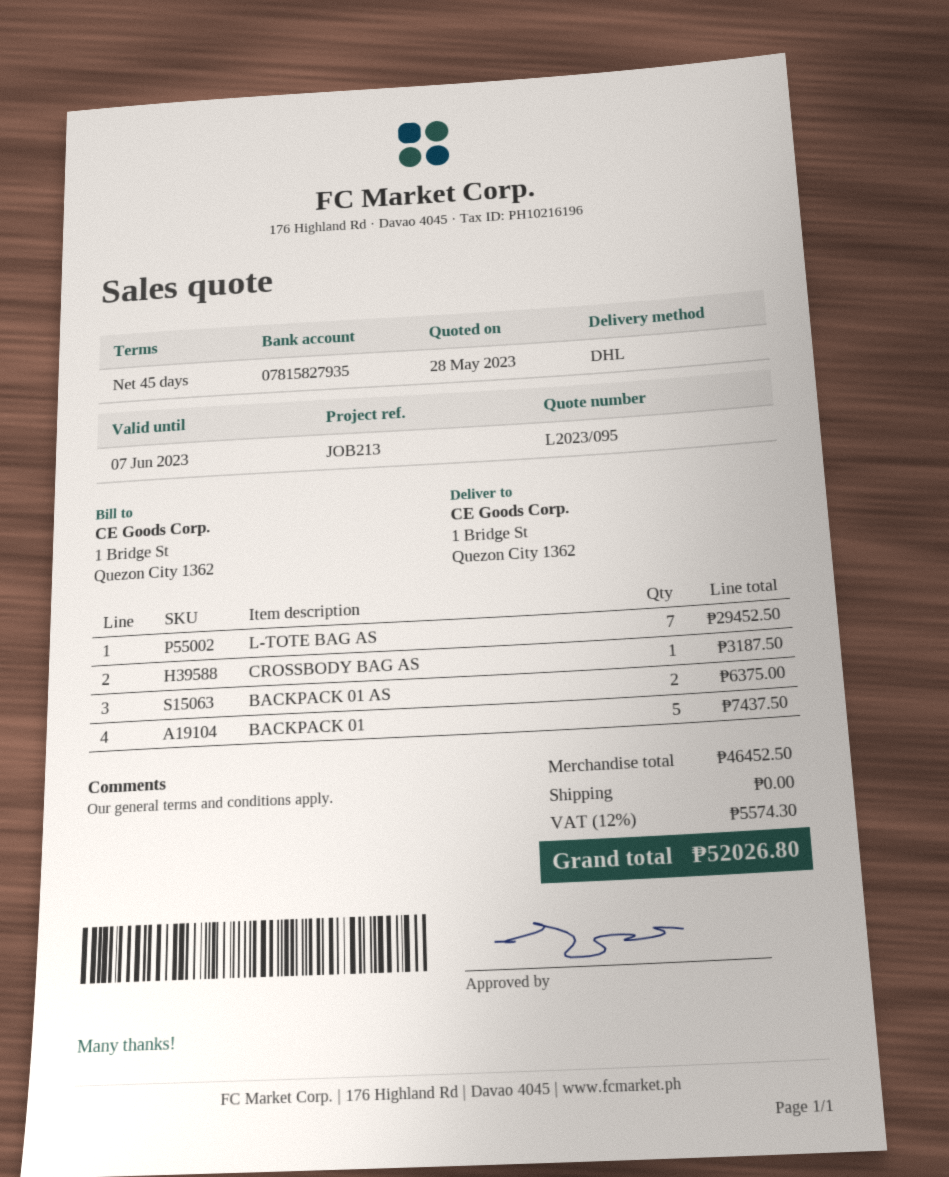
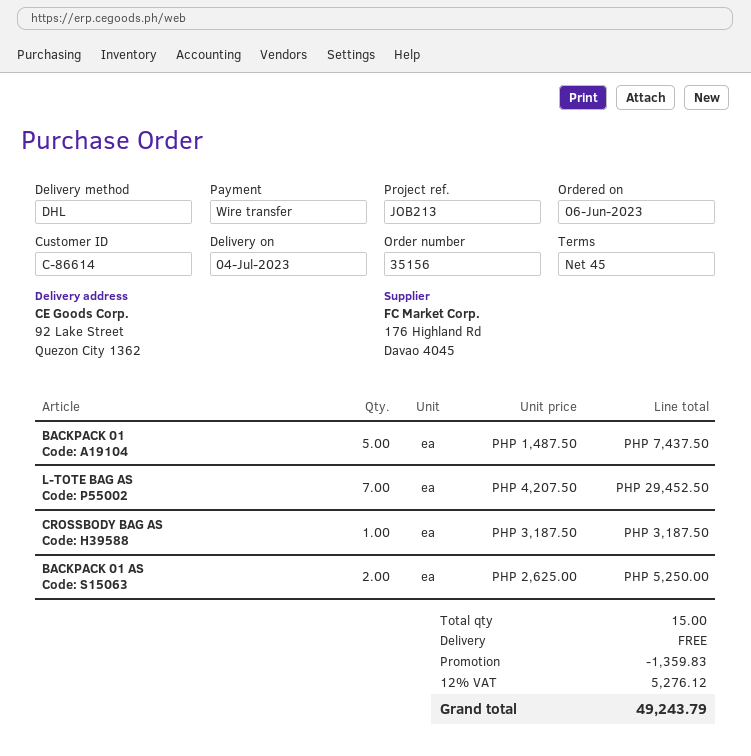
ship to: 1 Bridge St, Quezon City 1362 -> 92 Lake Street, Quezon City 1362
BACKPACK 01 AS: 2 for 6375.00 -> 2 for 5250.00
discount: none -> 1359.83
tax: 12% = 5574.30 -> 12% = 5276.12
total: 52026.80 -> 49243.79

